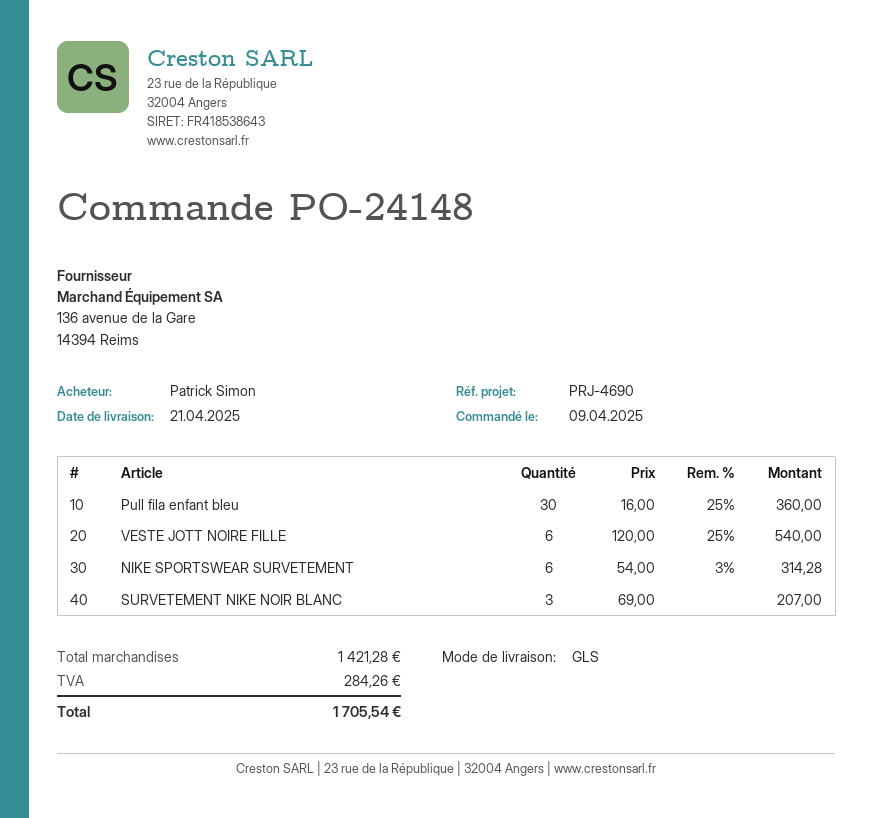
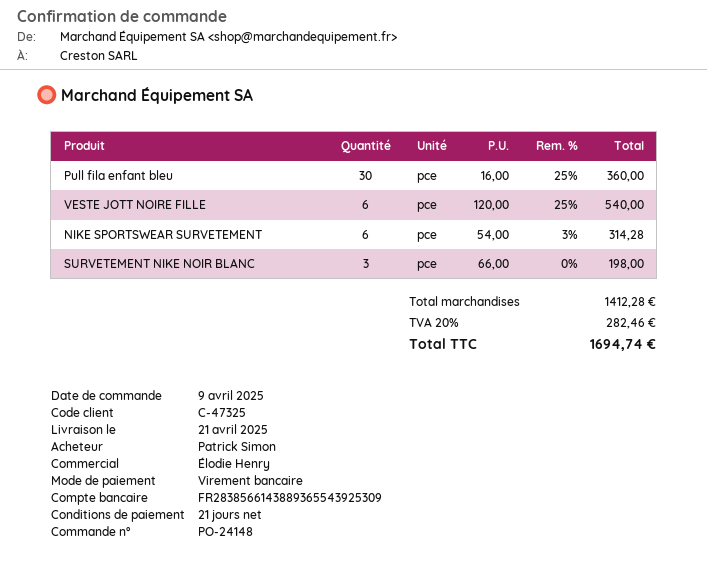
SURVETEMENT NIKE NOIR BLANC: 3 x 69.00 = 207.00 -> 3 x 66.00 = 198.00
subtotal: 1421.28 -> 1412.28
tax: 284.26 -> 282.46
total: 1705.54 -> 1694.74

